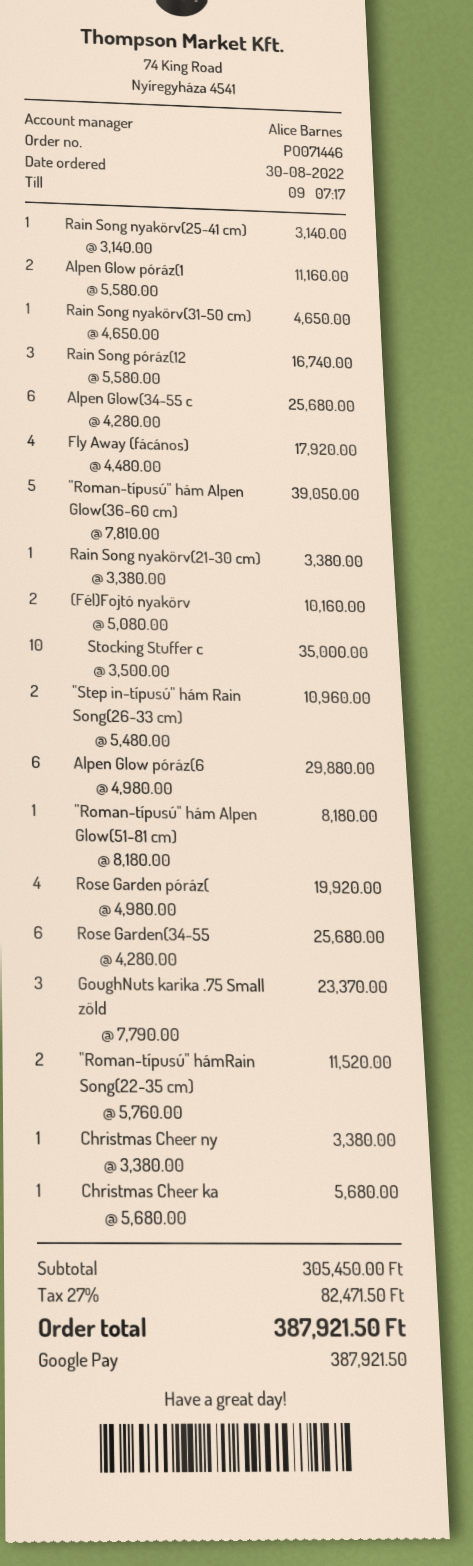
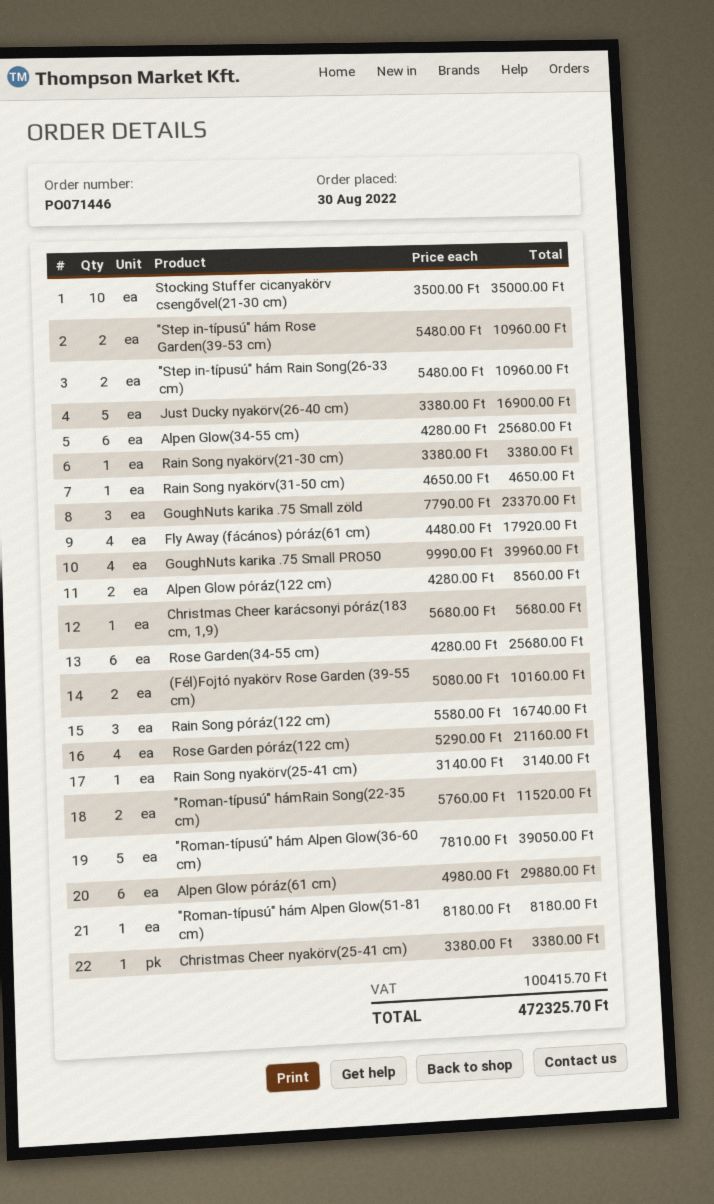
Alpen Glow póráz(1: 2 x 5580.00 = 11160.00 -> 2 x 4280.00 = 8560.00
Rose Garden póráz(: 4 x 4980.00 = 19920.00 -> 4 x 5290.00 = 21160.00
"Step in-típusú" hám Rose Garden(39-53 cm): none -> 2 x 5480.00 = 10960.00
Just Ducky nyakörv(26-40 cm): none -> 5 x 3380.00 = 16900.00
GoughNuts karika .75 Small PRO50: none -> 4 x 9990.00 = 39960.00
tax: 82471.50 -> 100415.70
total: 387921.50 -> 472325.70

